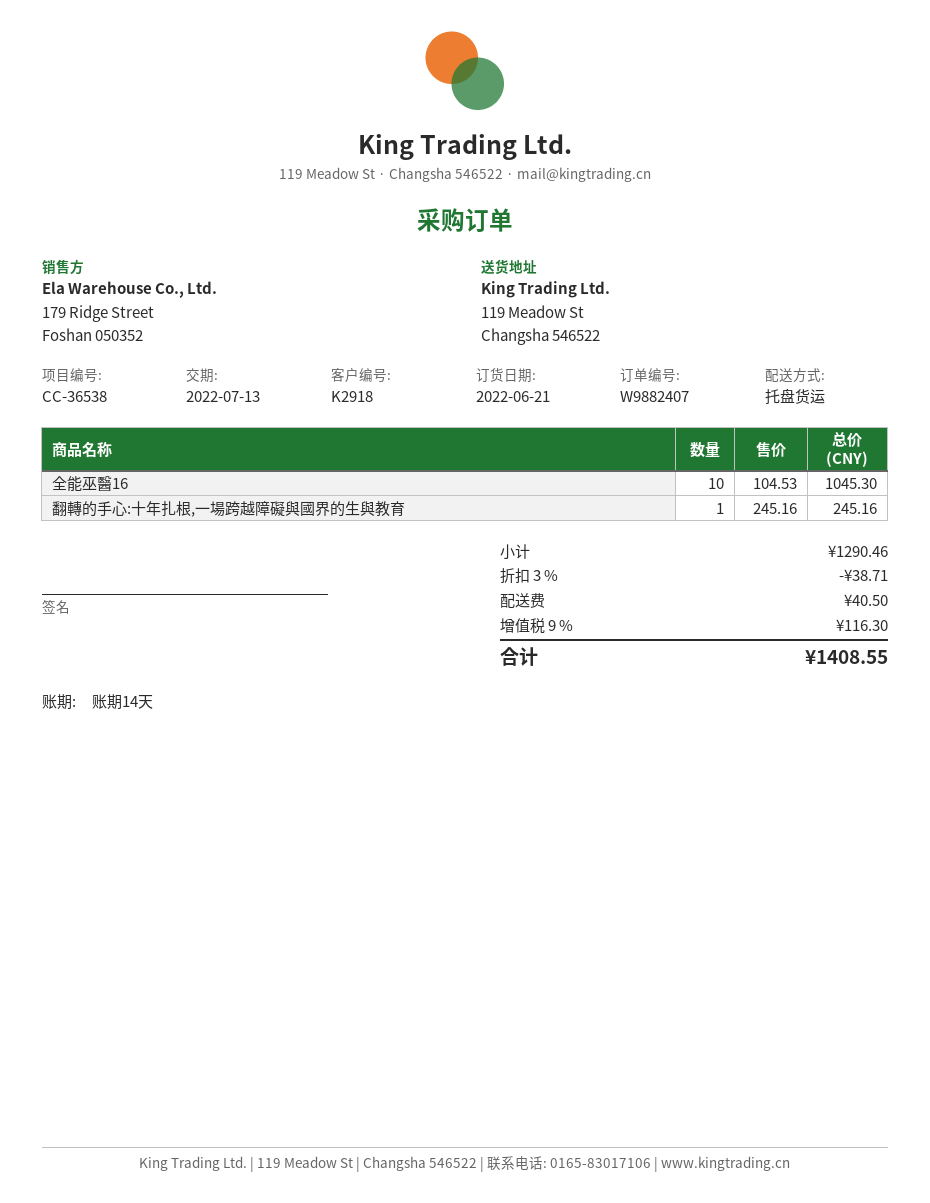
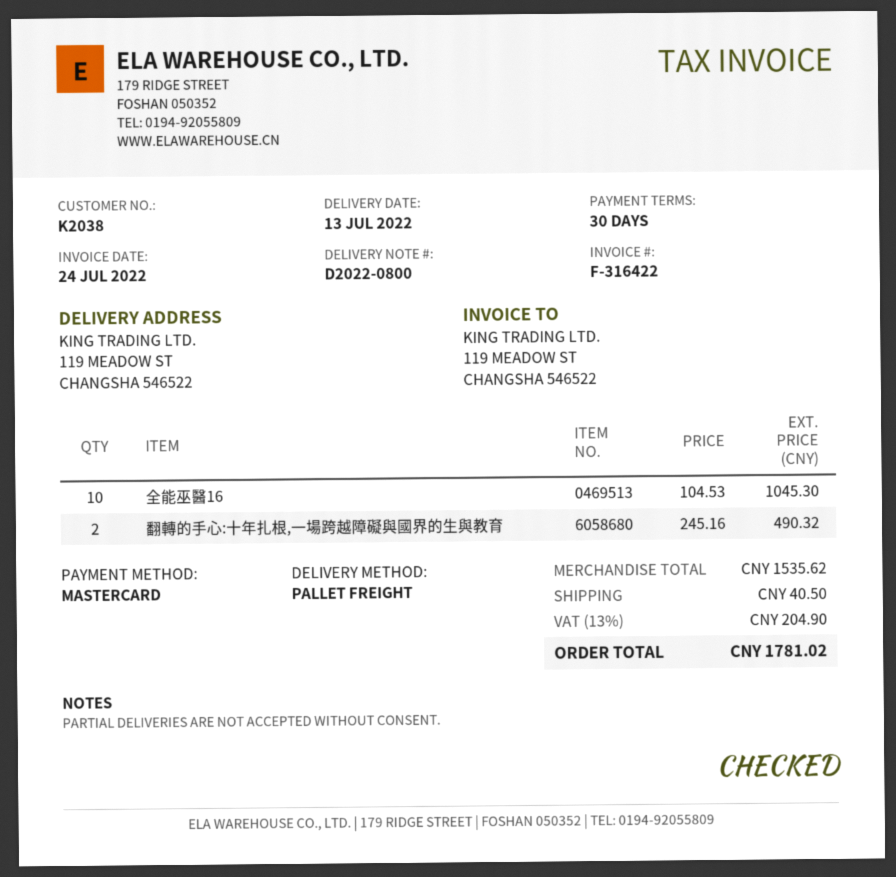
payment terms: 14 days -> 30 days
customer number: K2918 -> K2038
翻轉的手心:十年扎根,一場跨越障礙與國界的生與教育: 1 x 245.16 = 245.16 -> 2 x 245.16 = 490.32
subtotal: 1290.46 -> 1535.62
discount: 3% = 38.71 -> none
tax: 9% = 116.30 -> 13% = 204.90
total: 1408.55 -> 1781.02

